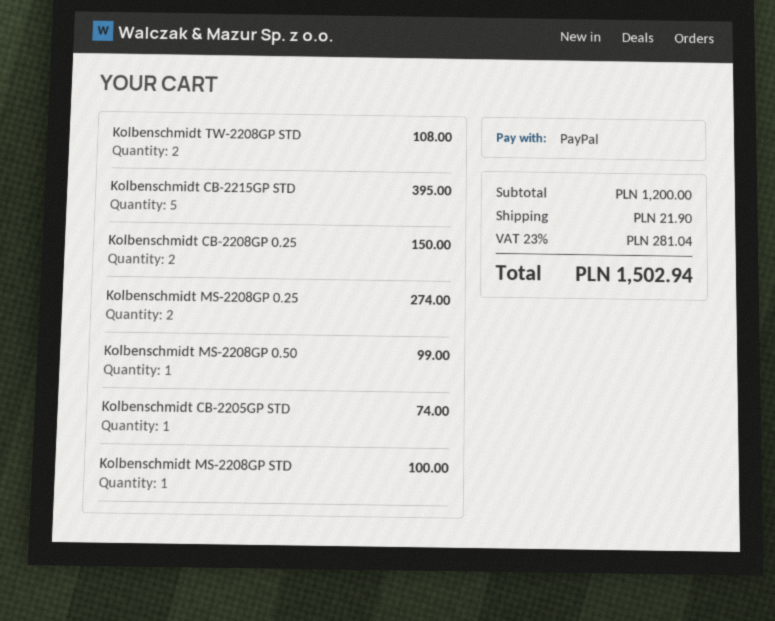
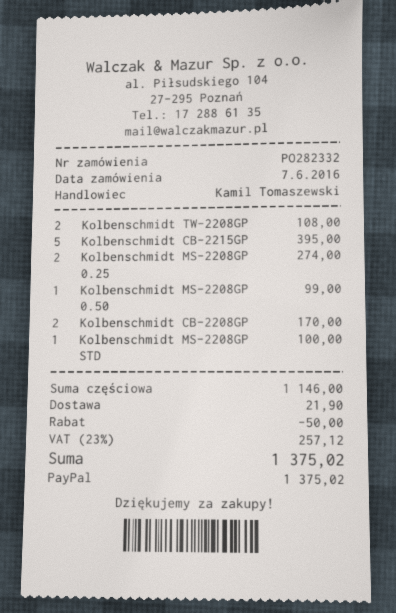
Kolbenschmidt CB-2208GP 0.25: 2 for 150.00 -> 2 for 170.00
Kolbenschmidt CB-2205GP STD: 1 for 74.00 -> none
subtotal: 1200.00 -> 1146.00
discount: none -> 50.00
tax: 23% = 281.04 -> 23% = 257.12
total: 1502.94 -> 1375.02

